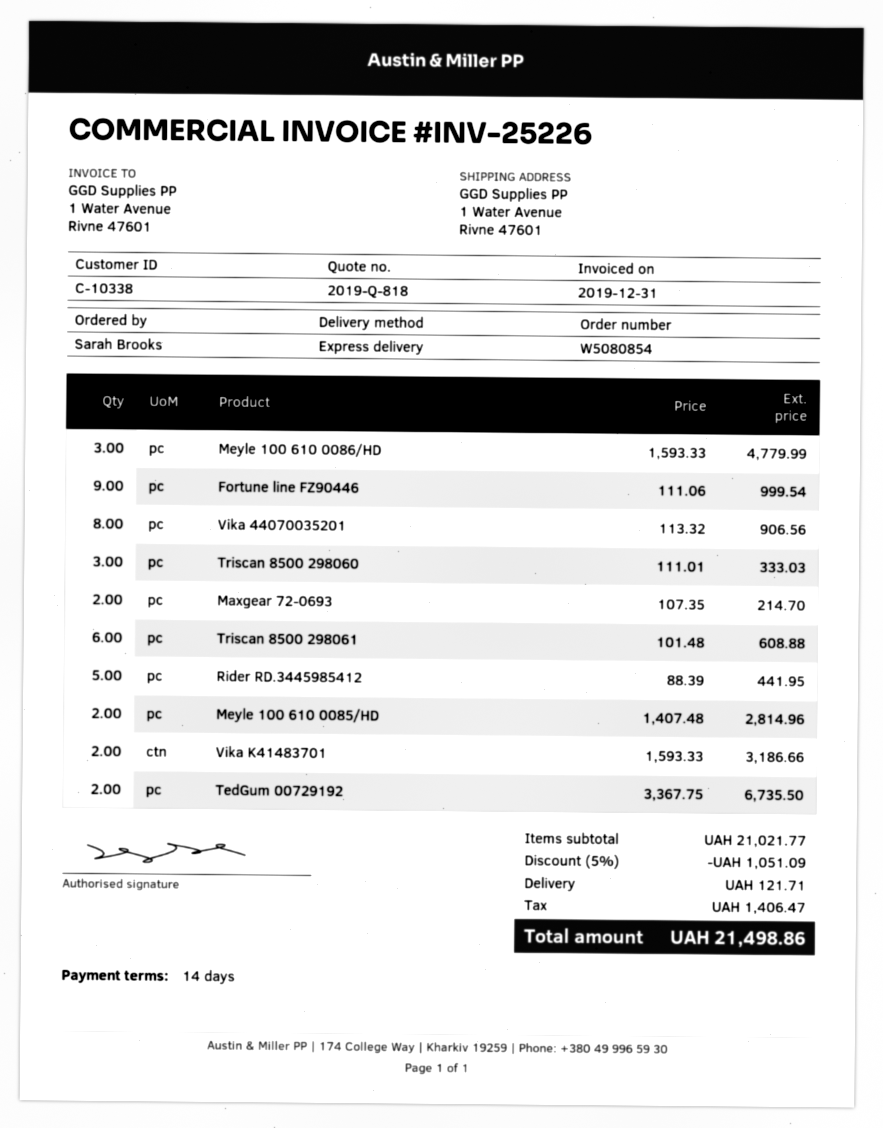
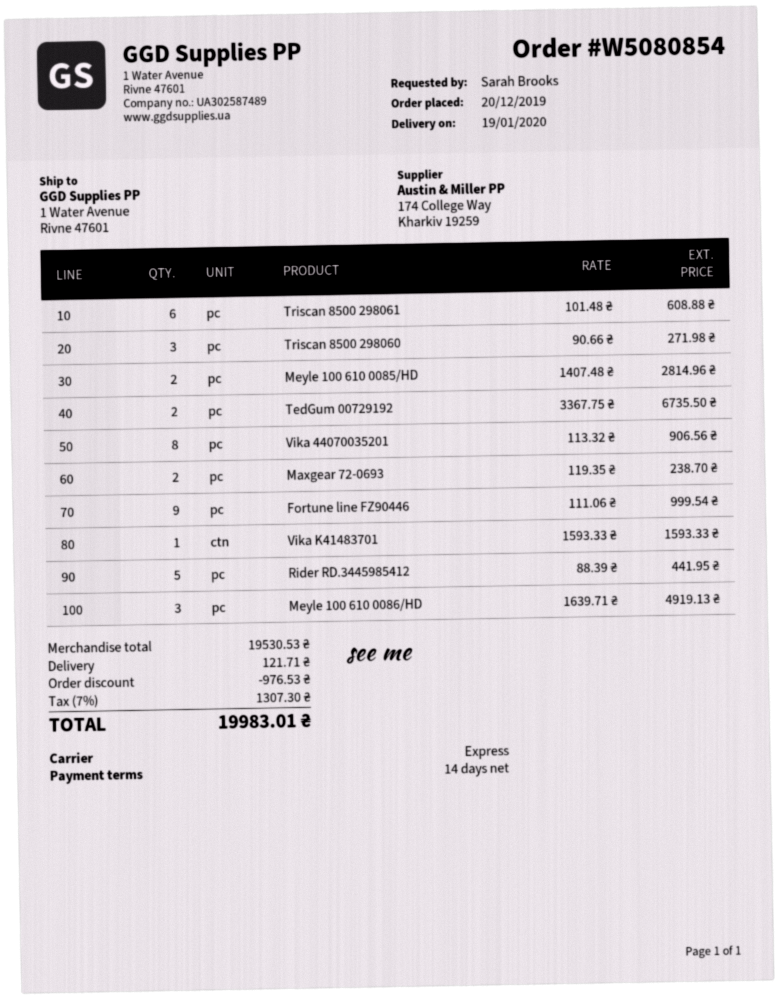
Meyle 100 610 0086/HD: 3 x 1593.33 = 4779.99 -> 3 x 1639.71 = 4919.13
Triscan 8500 298060: 3 x 111.01 = 333.03 -> 3 x 90.66 = 271.98
Maxgear 72-0693: 2 x 107.35 = 214.70 -> 2 x 119.35 = 238.70
Vika K41483701: 2 x 1593.33 = 3186.66 -> 1 x 1593.33 = 1593.33
subtotal: 21021.77 -> 19530.53
discount: 1051.09 -> 976.53
tax: 1406.47 -> 1307.30
total: 21498.86 -> 19983.01

